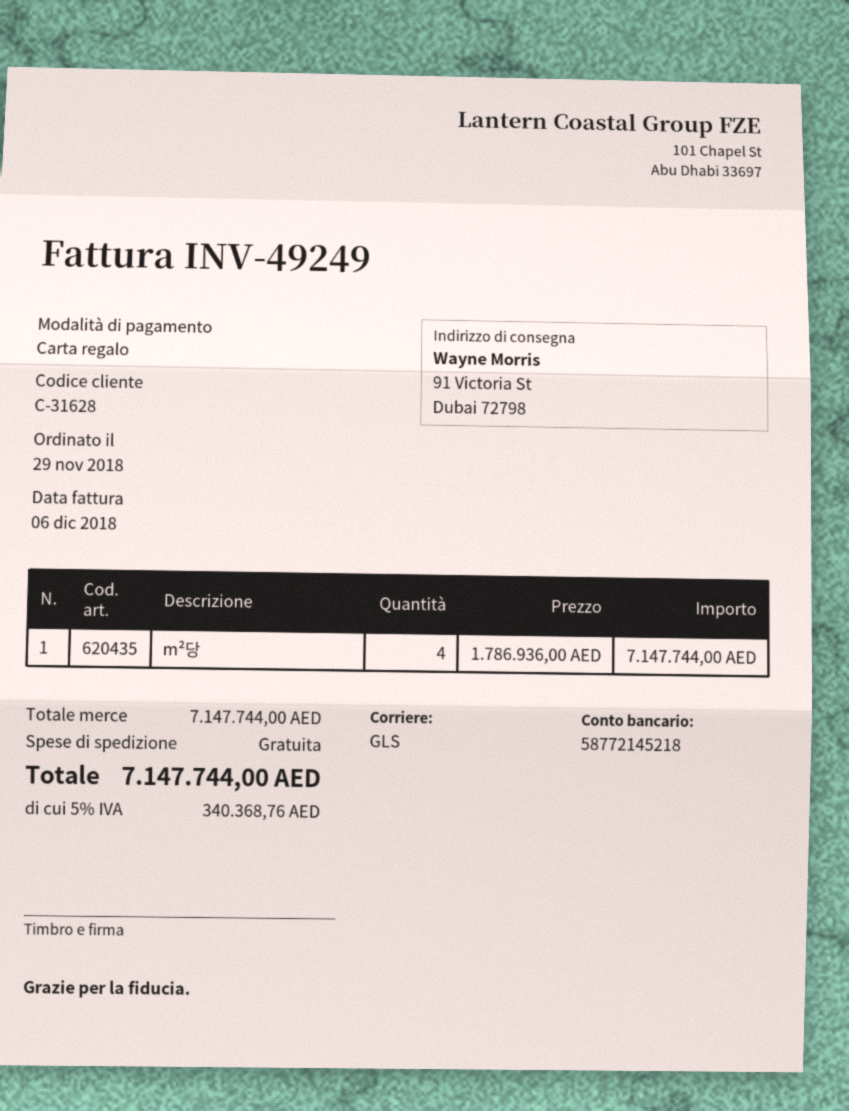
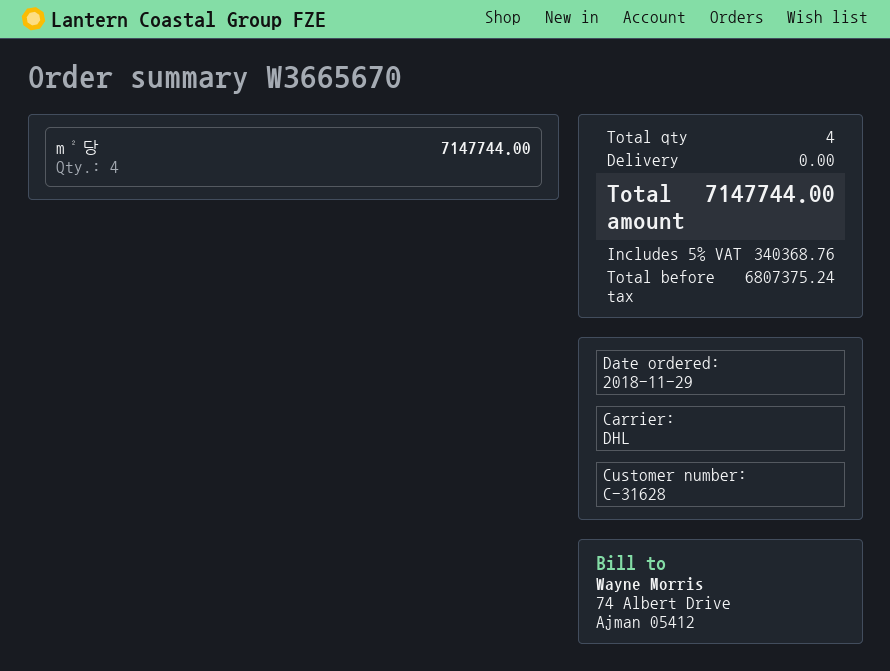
shipping method: GLS -> DHL

